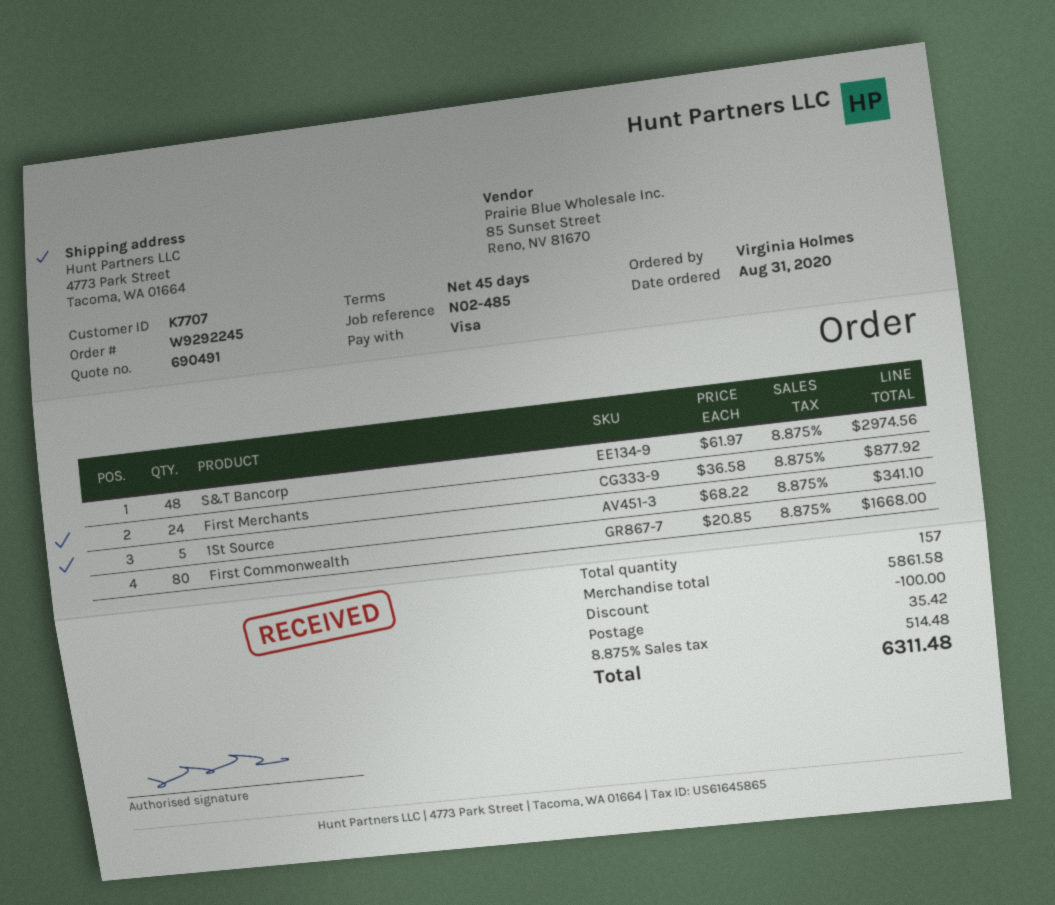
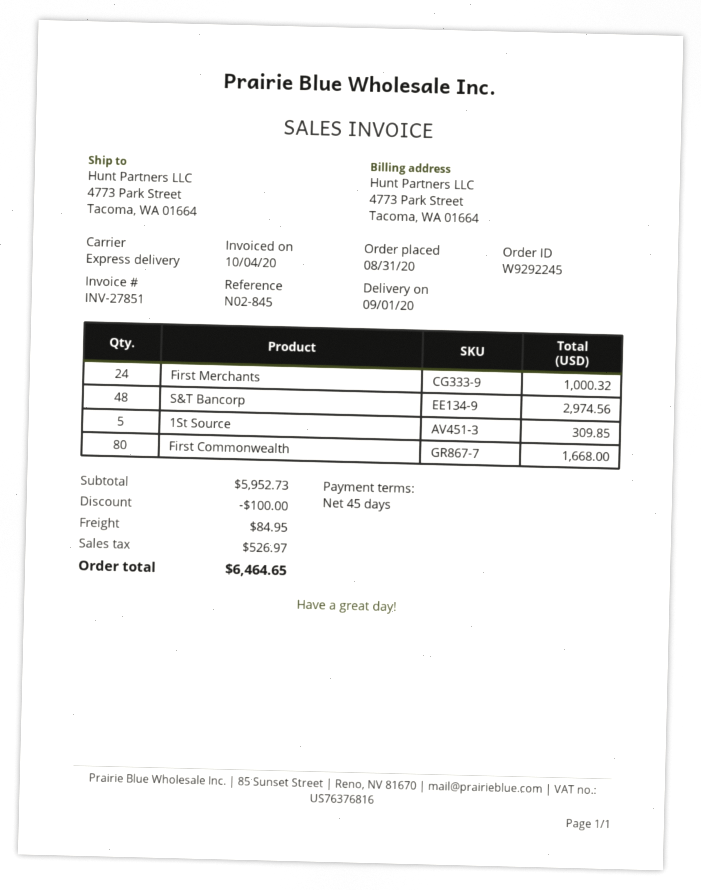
reference: N02-485 -> N02-845
First Merchants: 24 for 877.92 -> 24 for 1000.32
1St Source: 5 for 341.10 -> 5 for 309.85
subtotal: 5861.58 -> 5952.73
shipping: 35.42 -> 84.95
tax: 514.48 -> 526.97
total: 6311.48 -> 6464.65

